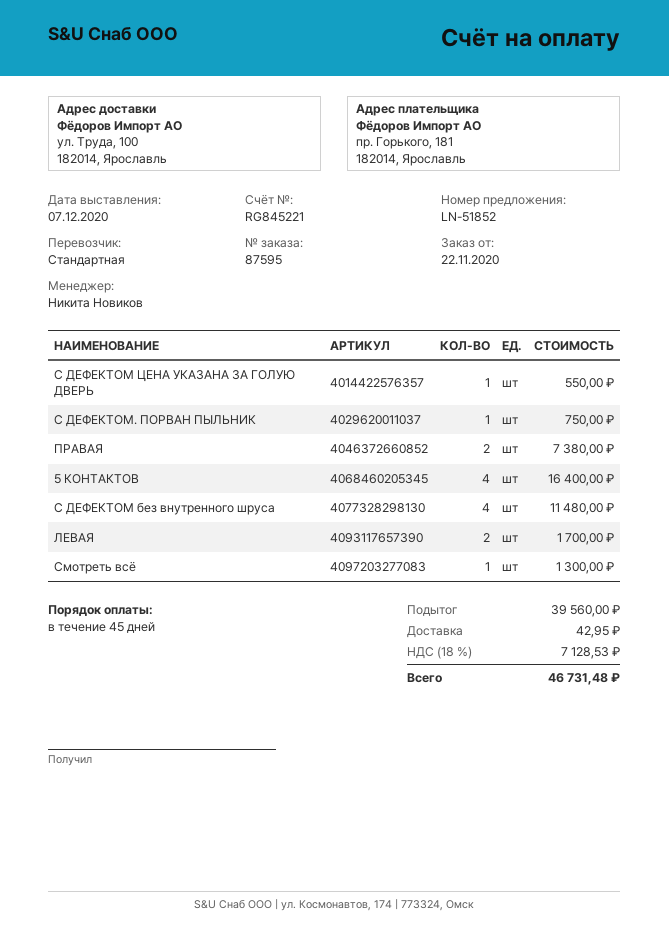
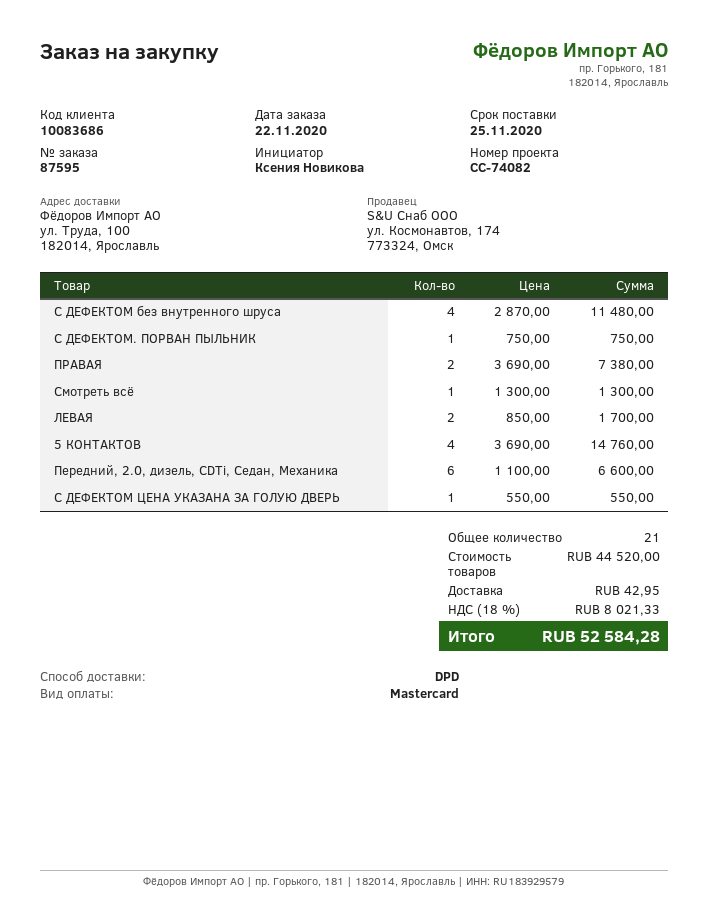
shipping method: standard -> DPD
5 КОНТАКТОВ: 4 for 16400.00 -> 4 for 14760.00
Передний, 2.0, дизель, CDTi, Седан, Механика: none -> 6 for 6600.00
subtotal: 39560.00 -> 44520.00
tax: 18% = 7128.53 -> 18% = 8021.33
total: 46731.48 -> 52584.28

